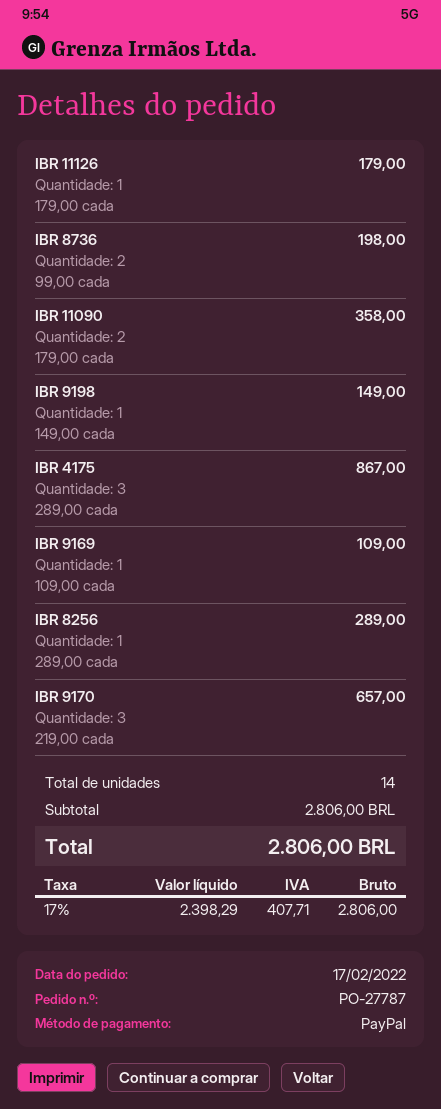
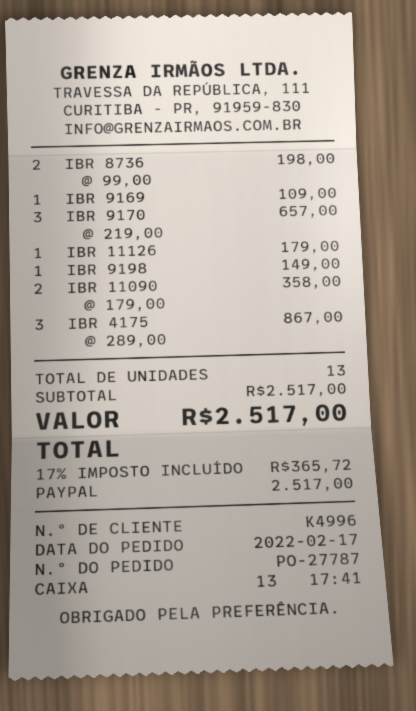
IBR 8256: 1 x 289.00 = 289.00 -> none
total quantity: 14 -> 13
subtotal: 2806.00 -> 2517.00
tax: 17% = 407.71 -> 17% = 365.72
total: 2806.00 -> 2517.00

